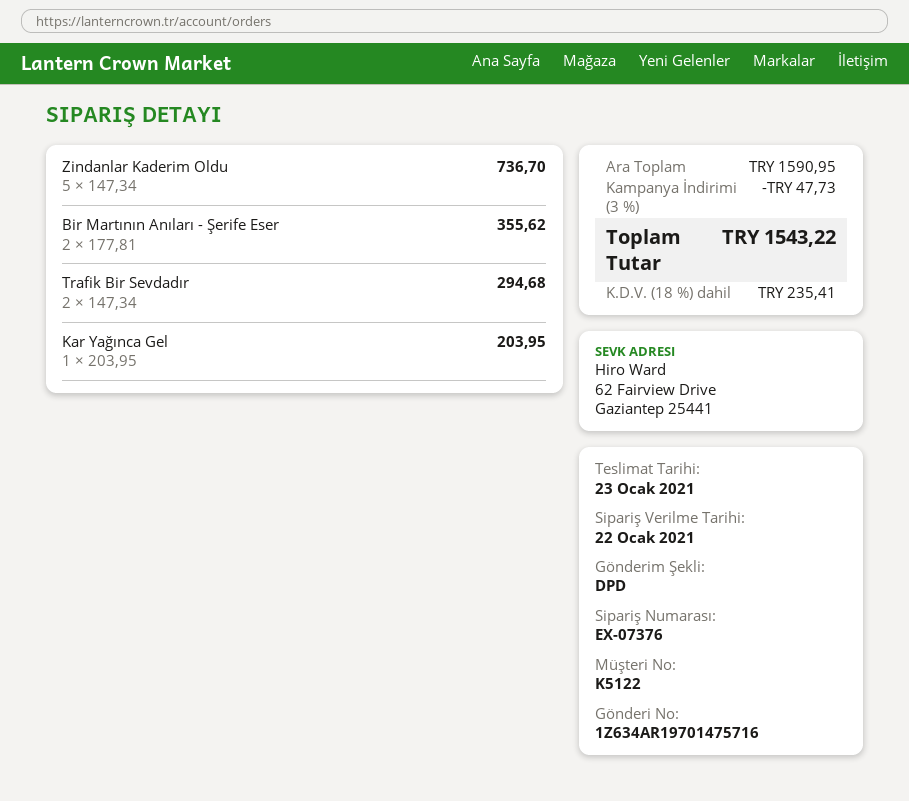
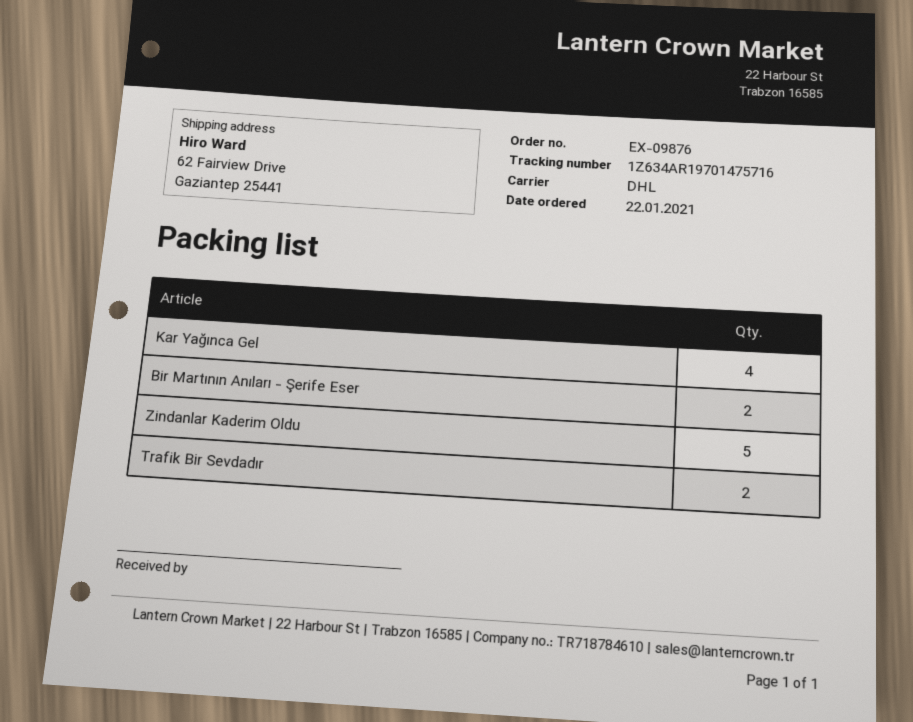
order number: EX-07376 -> EX-09876
shipping method: DPD -> DHL
Kar Yağınca Gel: 1 -> 4

